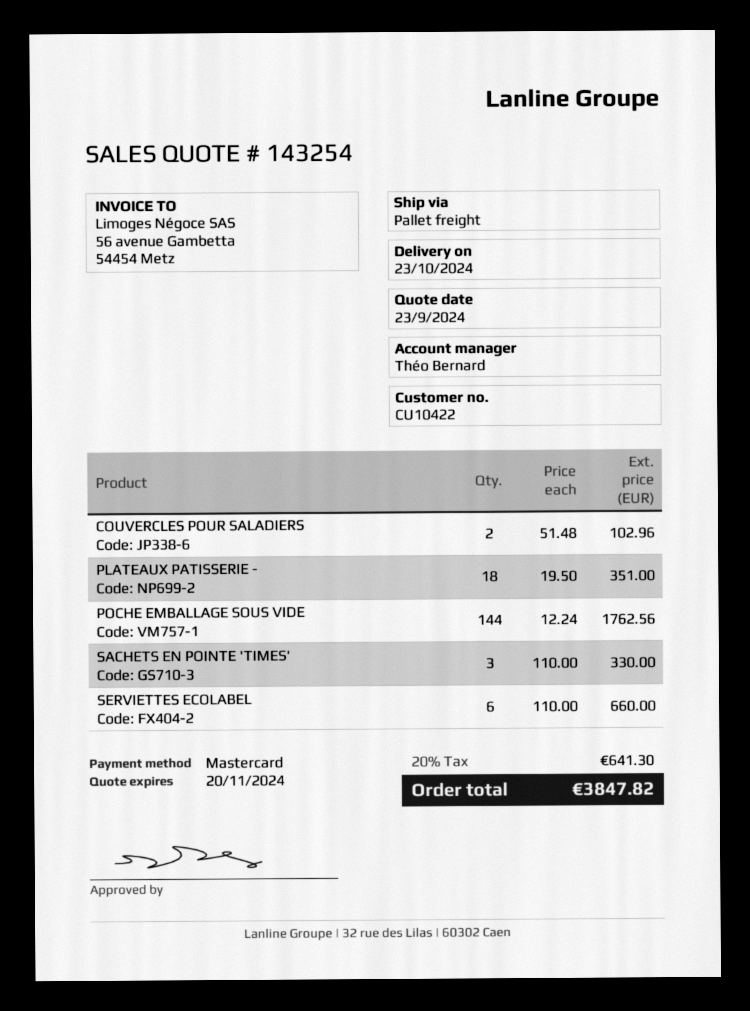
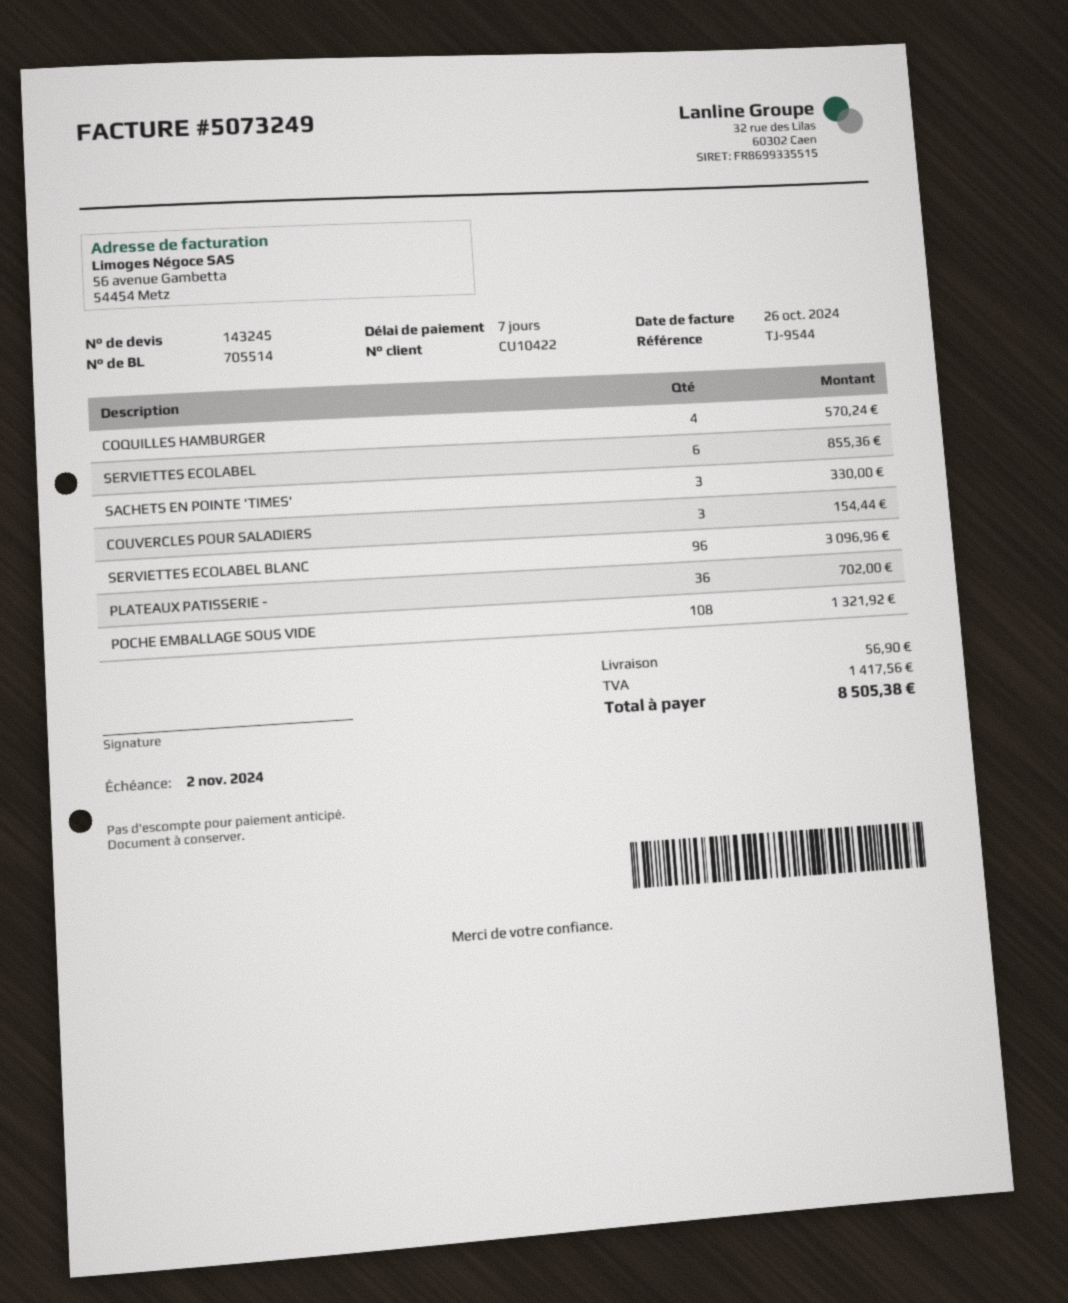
quote number: 143254 -> 143245
COUVERCLES POUR SALADIERS: 2 for 102.96 -> 3 for 154.44
PLATEAUX PATISSERIE -: 18 for 351.00 -> 36 for 702.00
POCHE EMBALLAGE SOUS VIDE: 144 for 1762.56 -> 108 for 1321.92
SERVIETTES ECOLABEL: 6 for 660.00 -> 6 for 855.36
COQUILLES HAMBURGER: none -> 4 for 570.24
SERVIETTES ECOLABEL BLANC: none -> 96 for 3096.96
shipping: none -> 56.90
tax: 641.30 -> 1417.56
total: 3847.82 -> 8505.38

